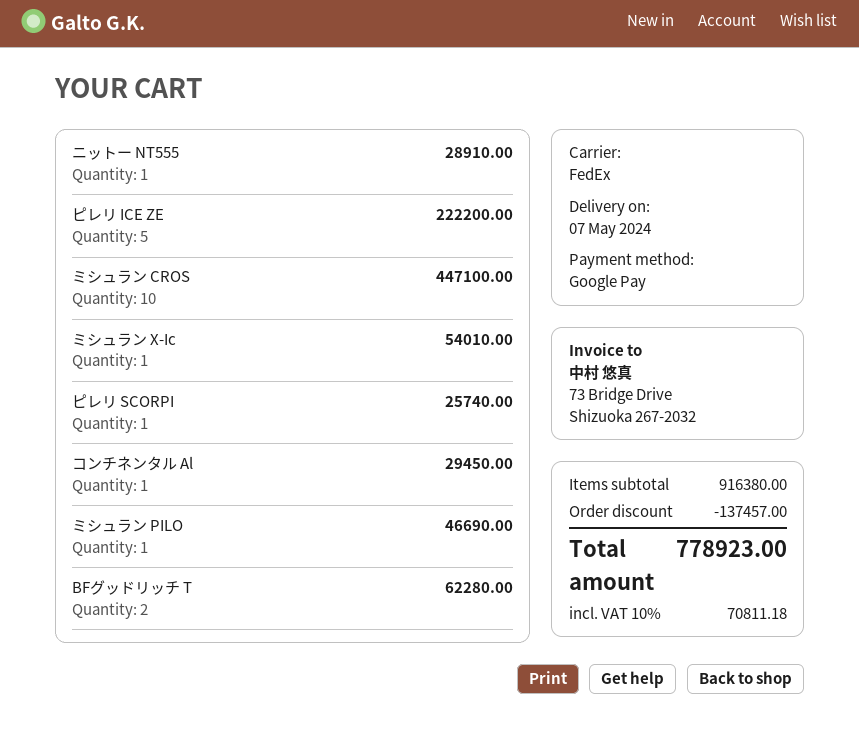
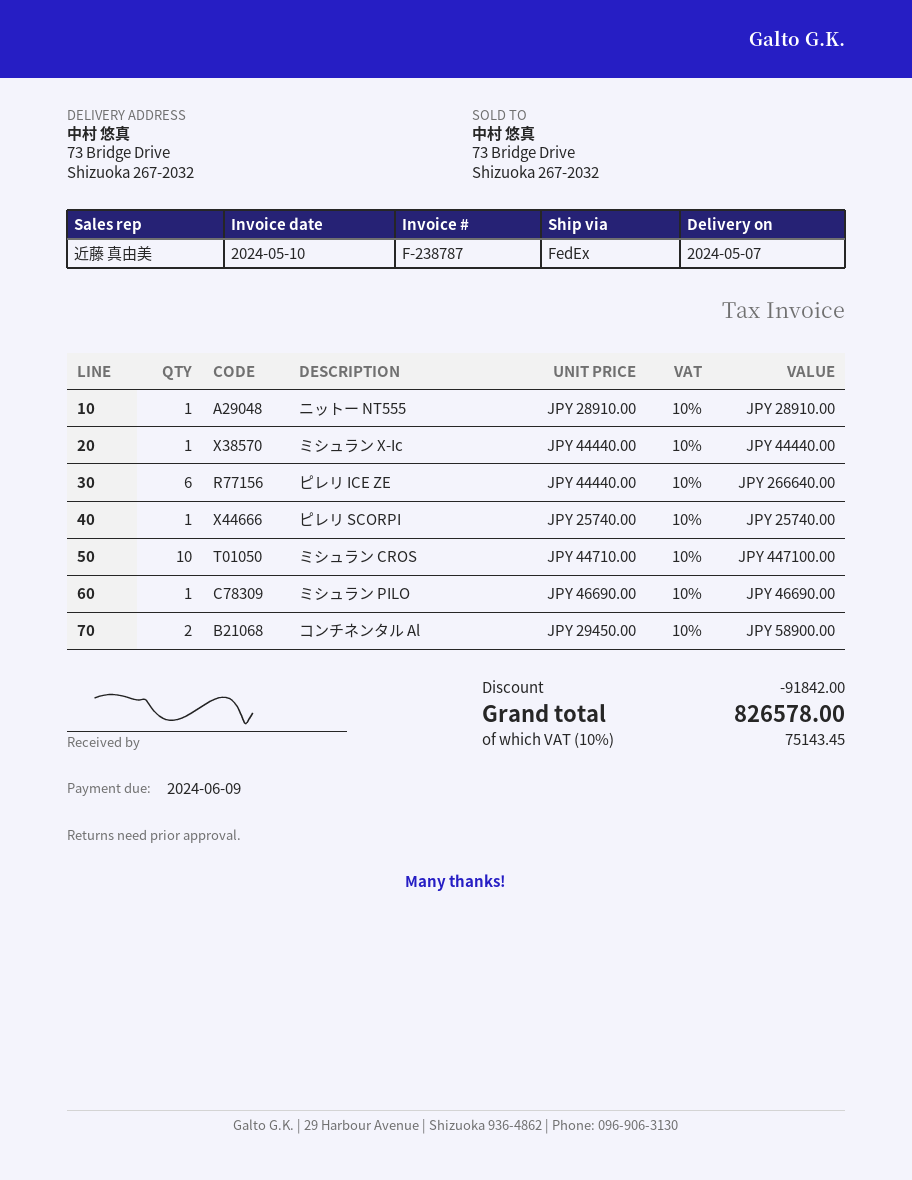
ピレリ ICE ZE: 5 for 222200.00 -> 6 for 266640.00
ミシュラン X-Ic: 1 for 54010.00 -> 1 for 44440.00
コンチネンタル Al: 1 for 29450.00 -> 2 for 58900.00
BFグッドリッチ T: 2 for 62280.00 -> none
discount: 137457.00 -> 91842.00
tax: 10% = 70811.18 -> 10% = 75143.45
total: 778923.00 -> 826578.00

